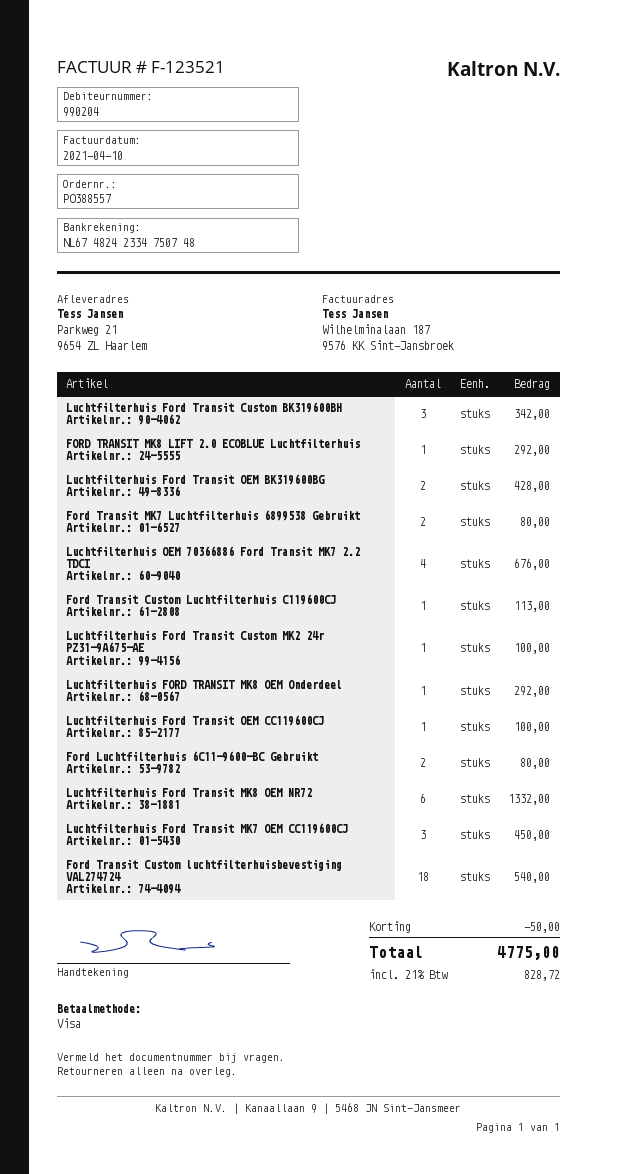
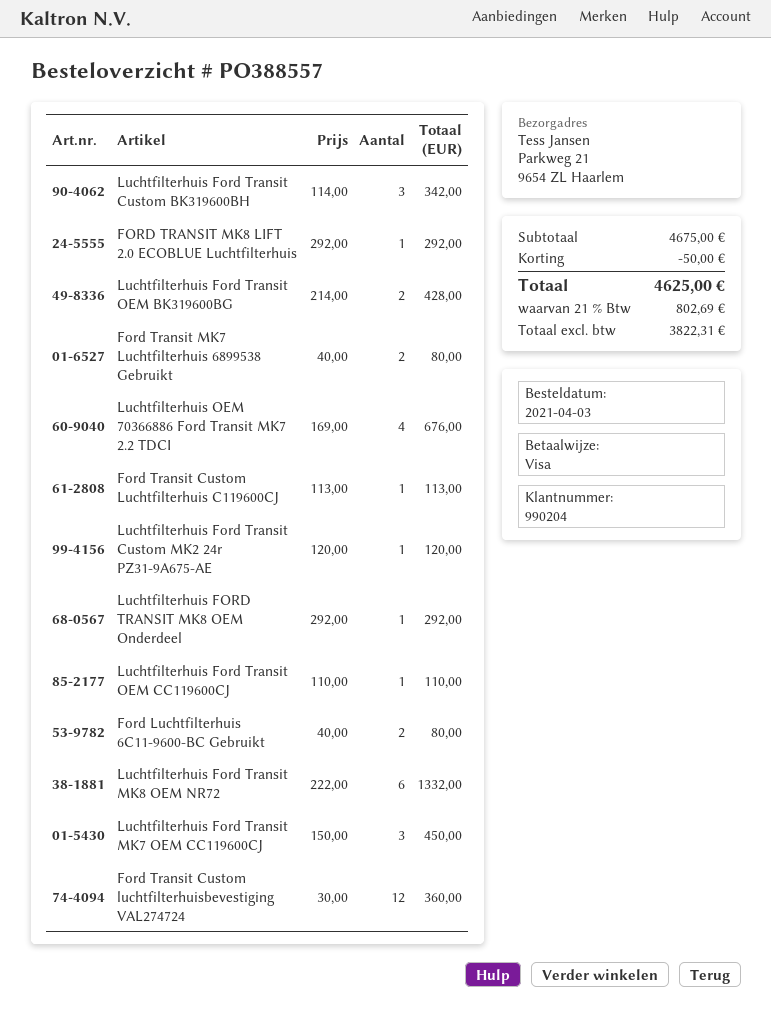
Luchtfilterhuis Ford Transit Custom MK2 24r PZ31-9A675-AE: 1 for 100.00 -> 1 for 120.00
Luchtfilterhuis Ford Transit OEM CC119600CJ: 1 for 100.00 -> 1 for 110.00
Ford Transit Custom luchtfilterhuisbevestiging VAL274724: 18 for 540.00 -> 12 for 360.00
tax: 21% = 828.72 -> 21% = 802.69
total: 4775.00 -> 4625.00

